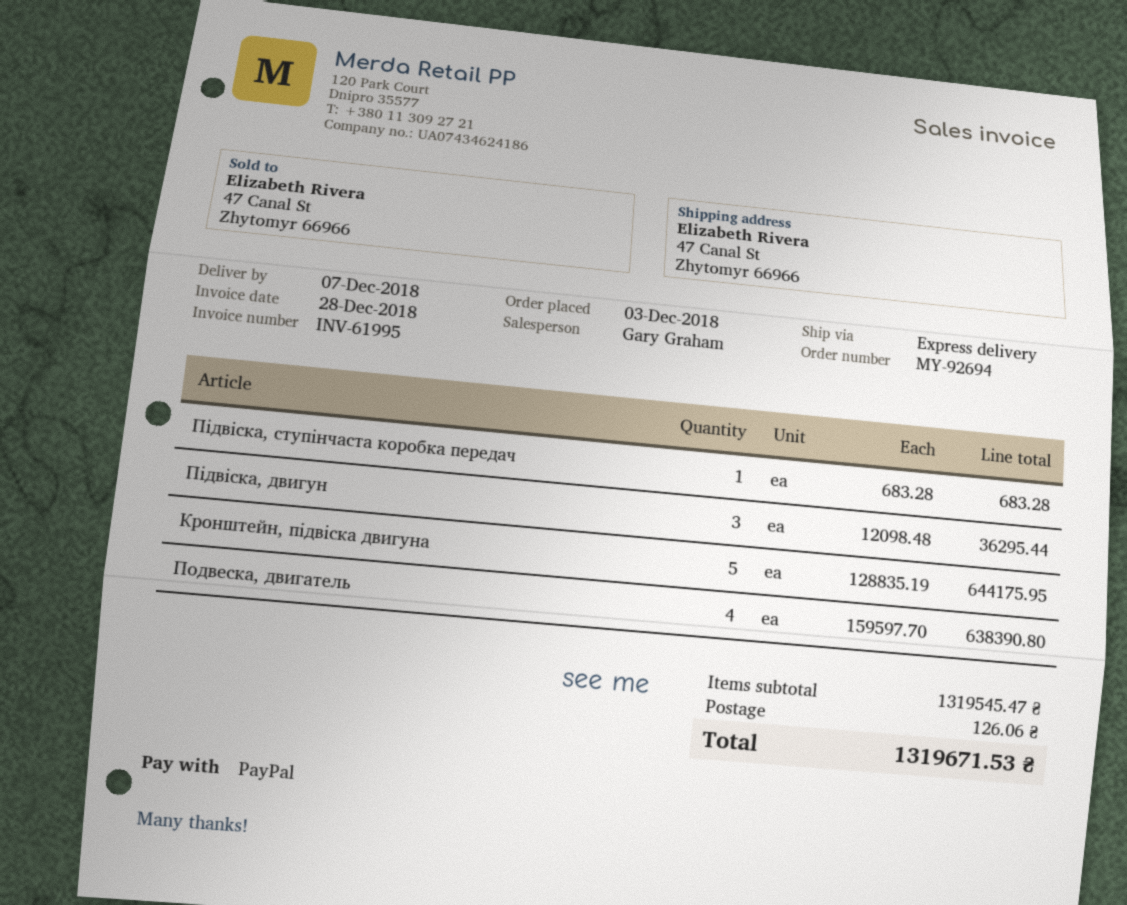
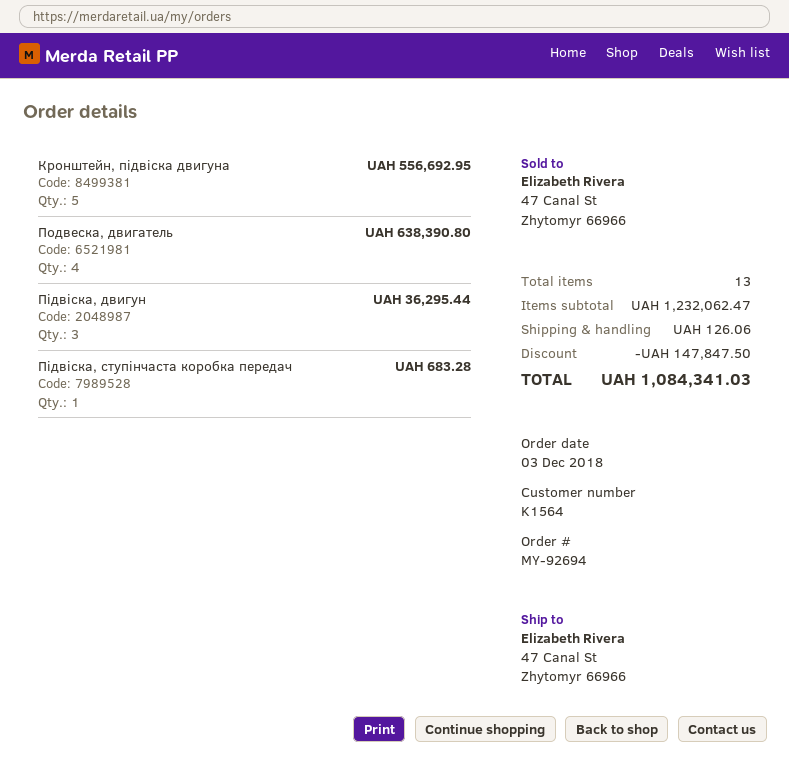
Кронштейн, підвіска двигуна: 5 for 644175.95 -> 5 for 556692.95
subtotal: 1319545.47 -> 1232062.47
discount: none -> 147847.50
total: 1319671.53 -> 1084341.03

